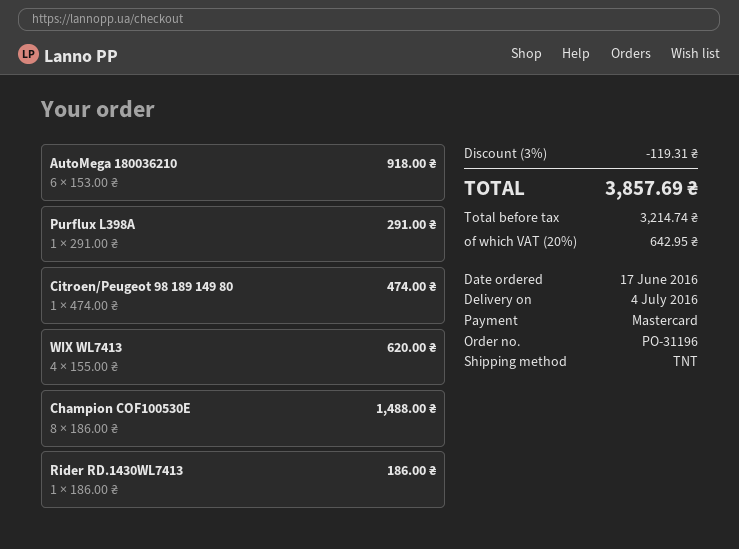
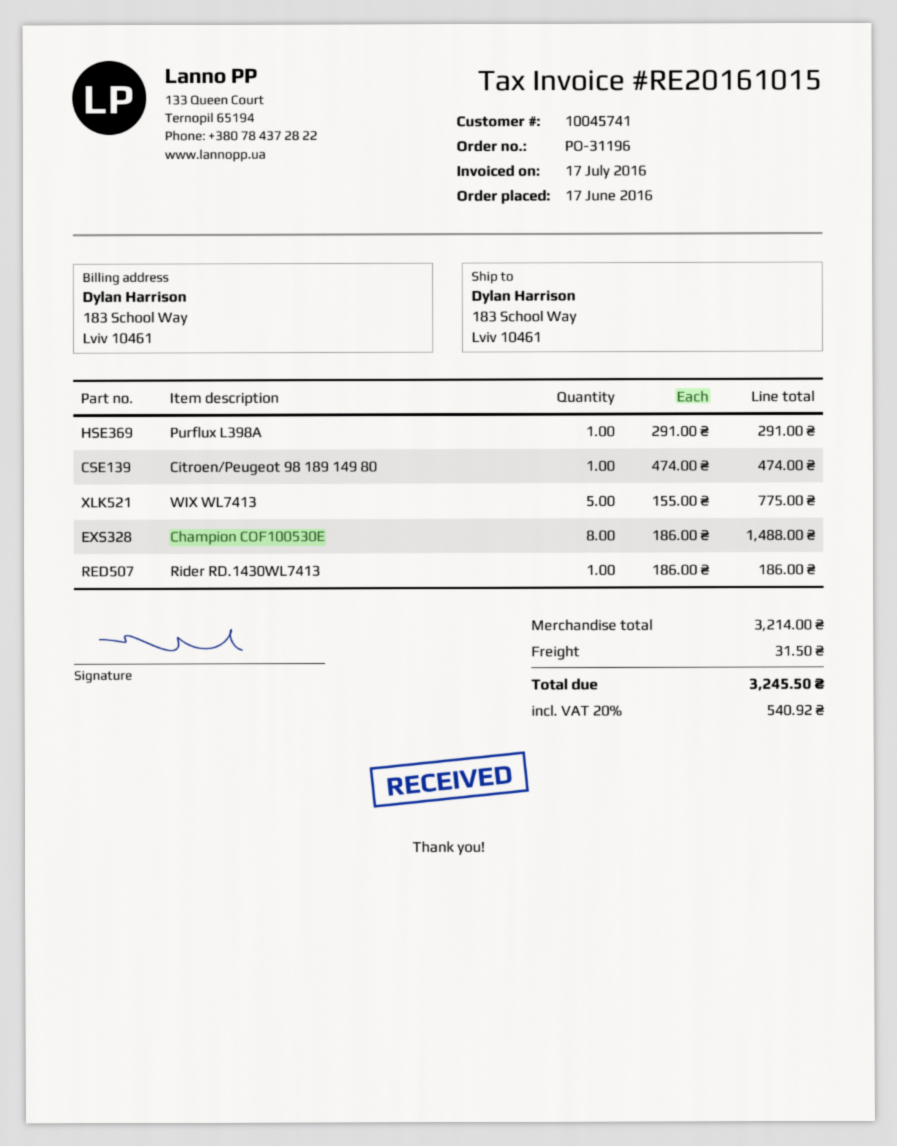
AutoMega 180036210: 6 x 153.00 = 918.00 -> none
WIX WL7413: 4 x 155.00 = 620.00 -> 5 x 155.00 = 775.00
discount: 3% = 119.31 -> none
shipping: none -> 31.50
tax: 20% = 642.95 -> 20% = 540.92
total: 3857.69 -> 3245.50

